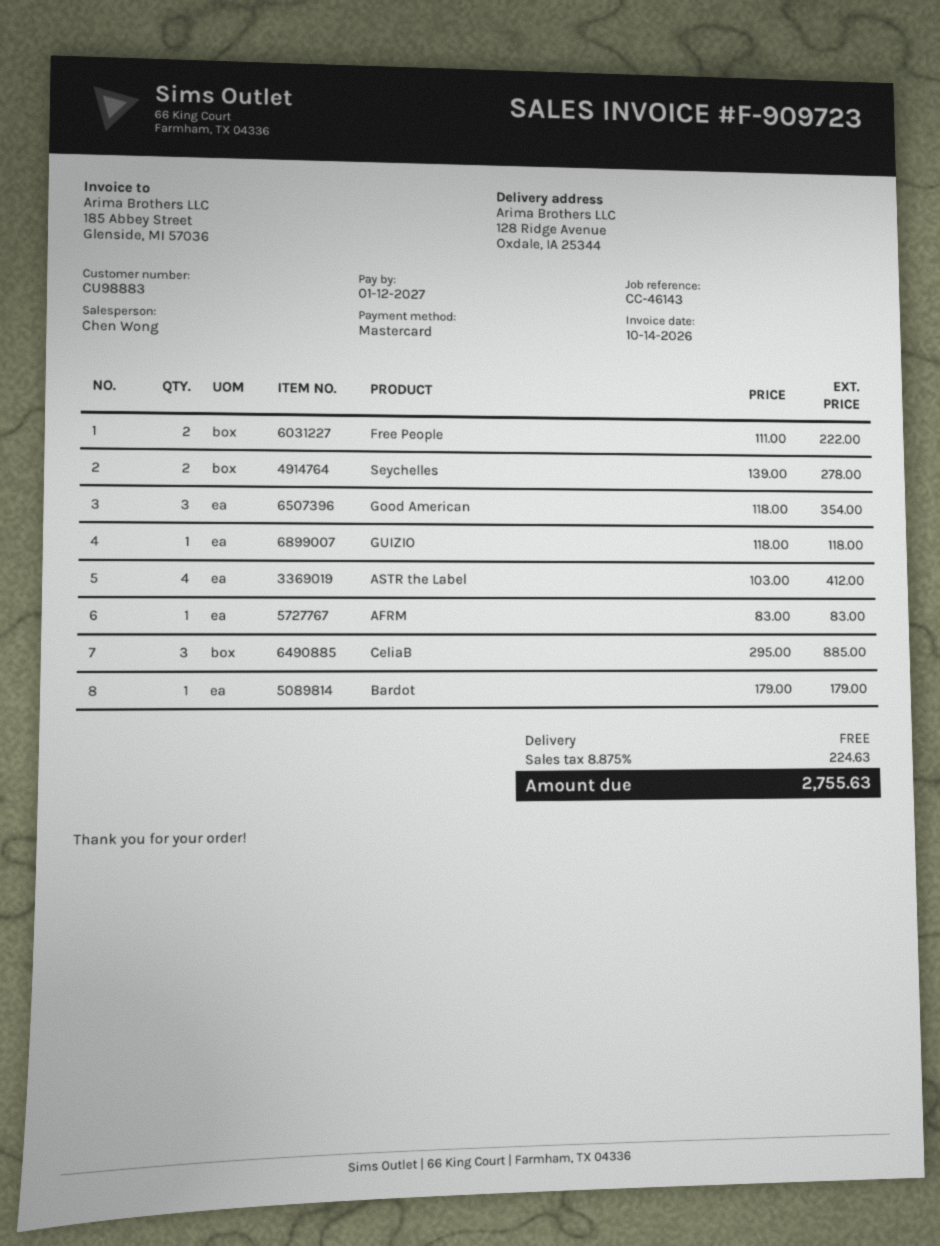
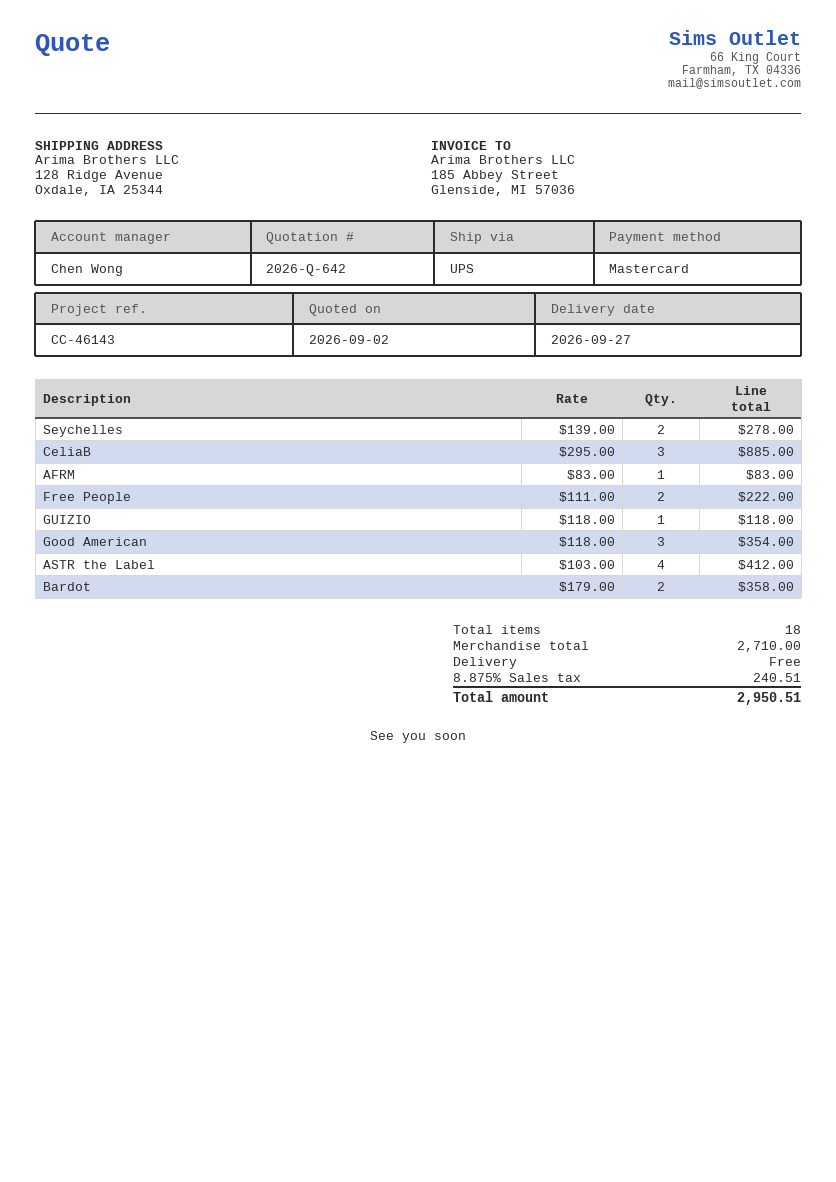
Bardot: 1 x 179.00 = 179.00 -> 2 x 179.00 = 358.00
tax: 8.875% = 224.63 -> 8.875% = 240.51
total: 2755.63 -> 2950.51

